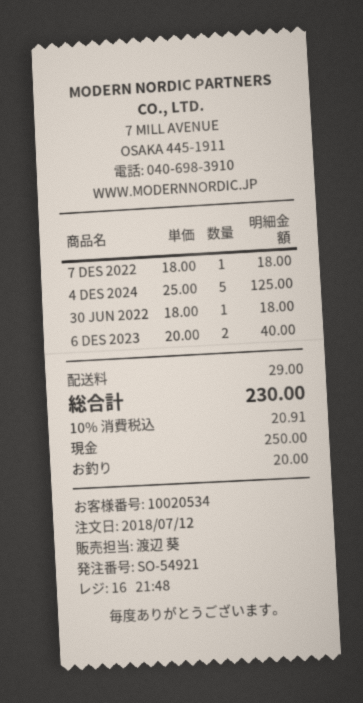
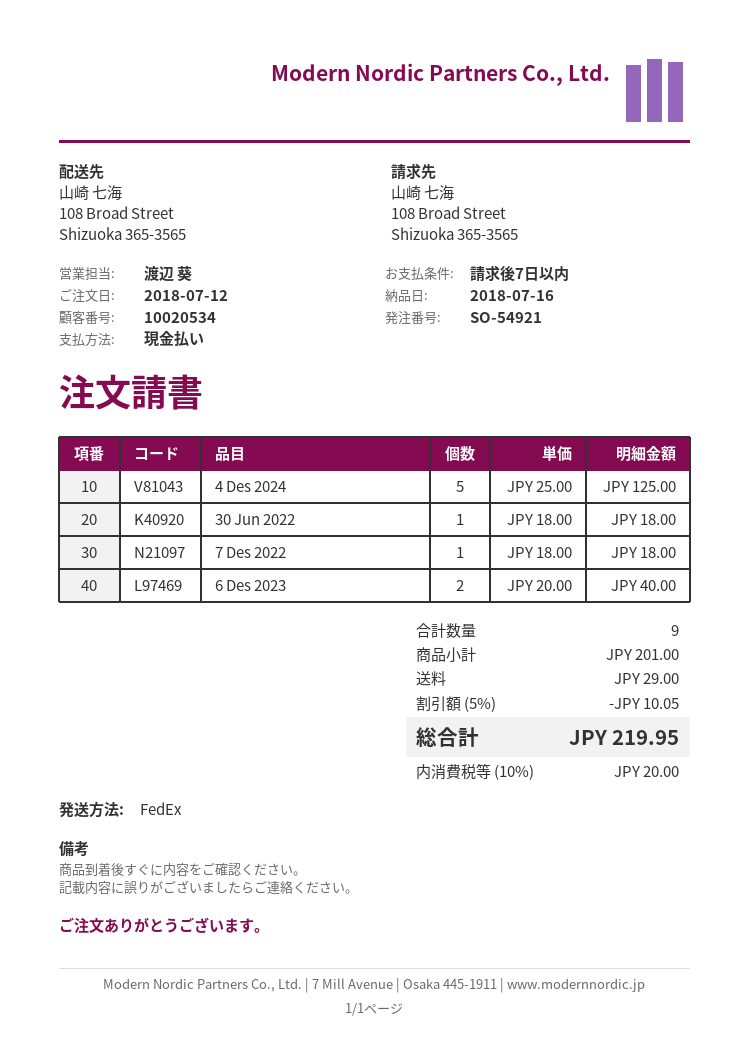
discount: none -> 5% = 10.05
tax: 10% = 20.91 -> 10% = 20.00
total: 230.00 -> 219.95

